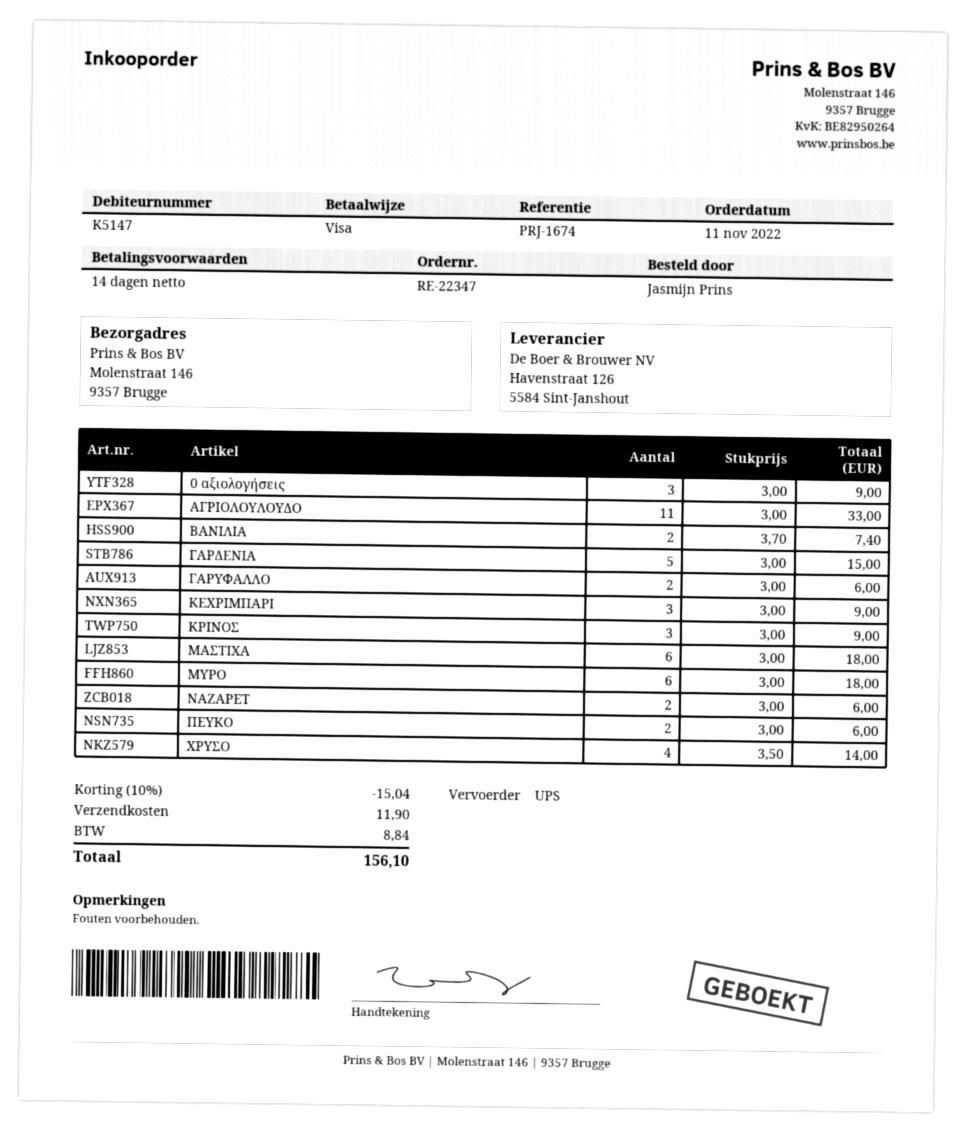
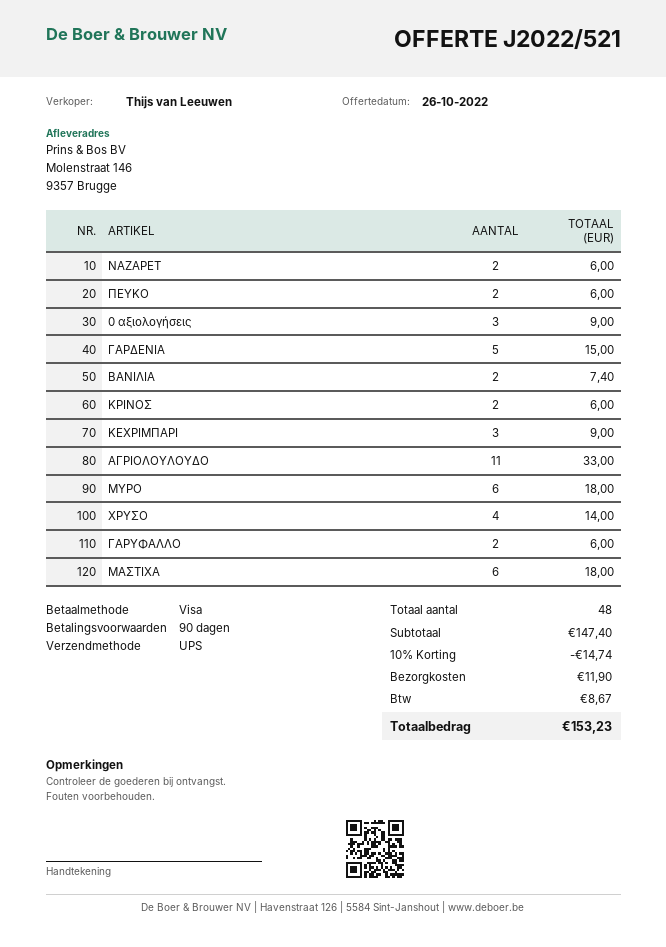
payment terms: 14 days -> 90 days
ΚΡΙΝΟΣ: 3 for 9.00 -> 2 for 6.00
discount: 10% = 15.04 -> 10% = 14.74
tax: 8.84 -> 8.67
total: 156.10 -> 153.23

